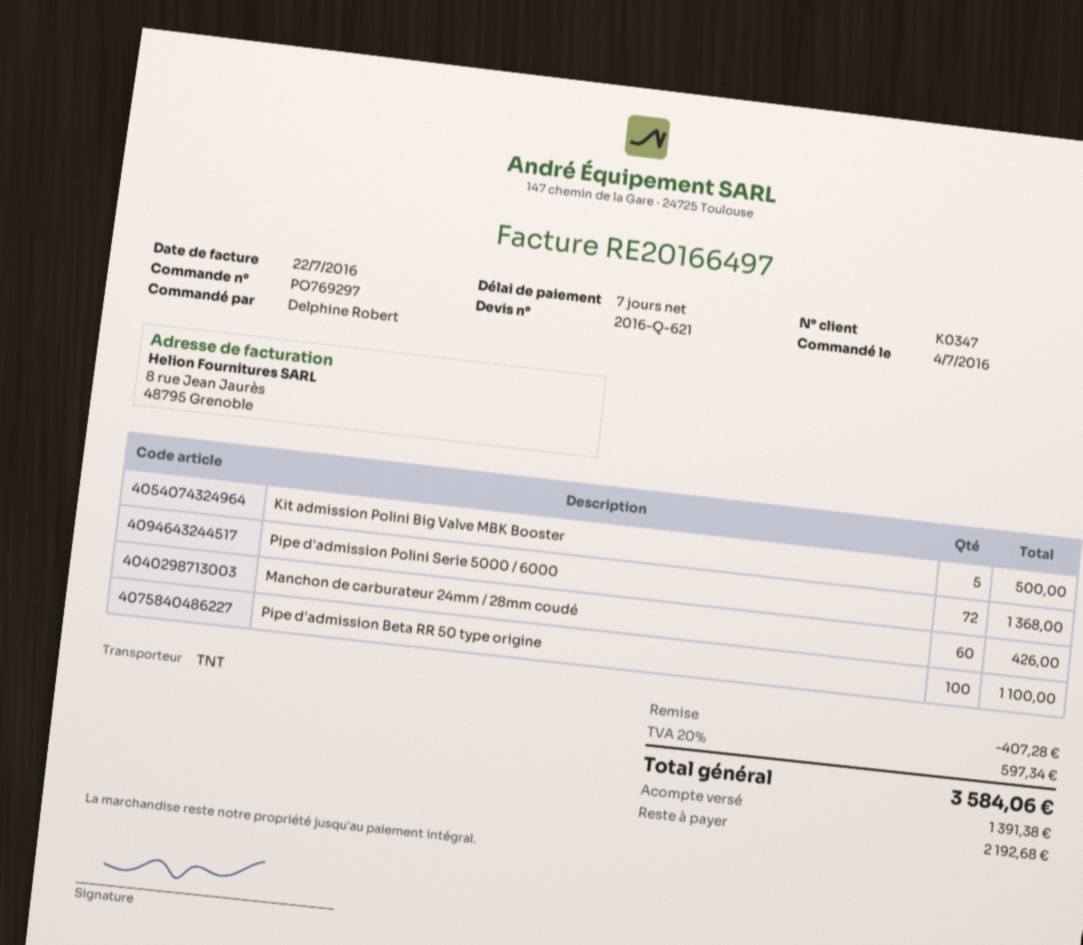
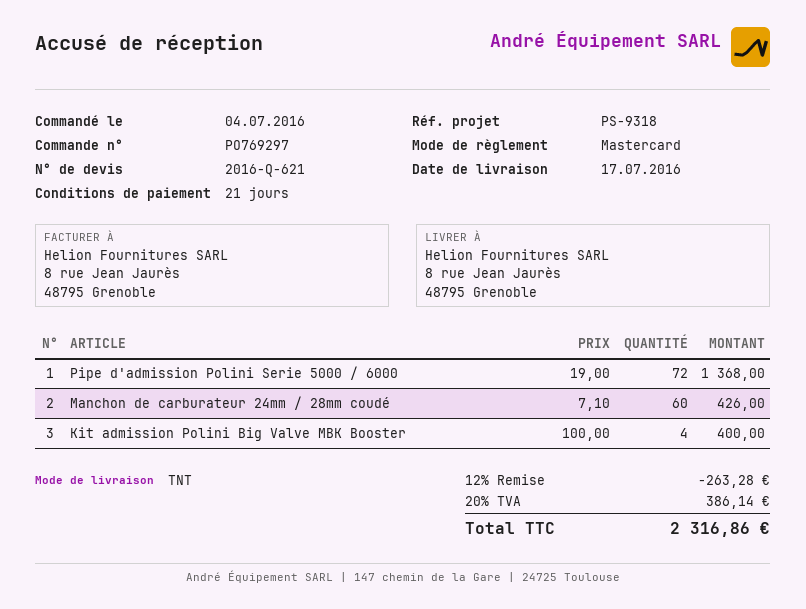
payment terms: 7 days -> 21 days
Kit admission Polini Big Valve MBK Booster: 5 for 500.00 -> 4 for 400.00
Pipe d'admission Beta RR 50 type origine: 100 for 1100.00 -> none
discount: 407.28 -> 263.28
tax: 20% = 597.34 -> 20% = 386.14
total: 3584.06 -> 2316.86

